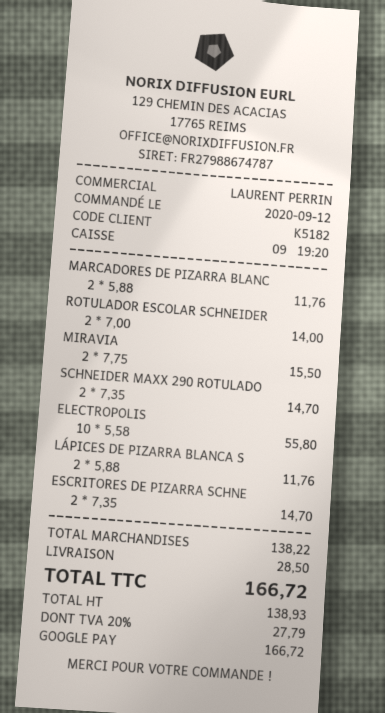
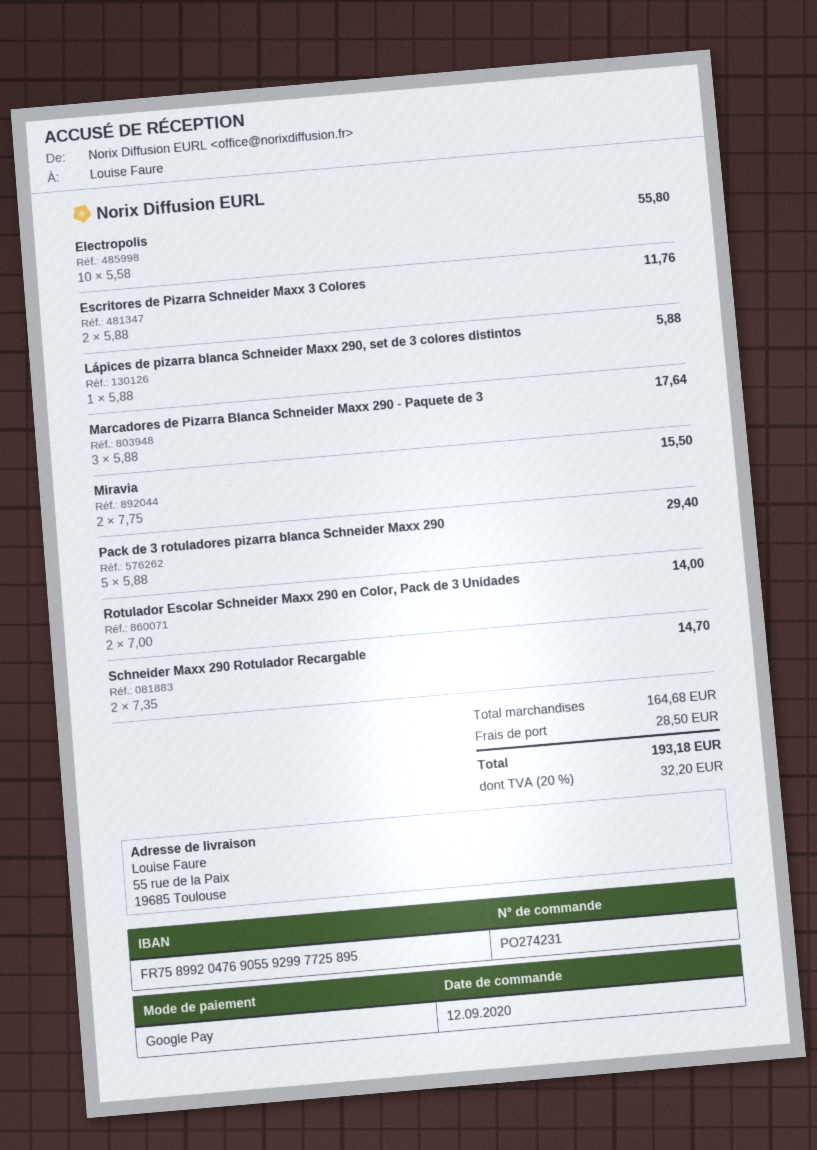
MARCADORES DE PIZARRA BLANC: 2 x 5.88 = 11.76 -> 3 x 5.88 = 17.64
LÁPICES DE PIZARRA BLANCA S: 2 x 5.88 = 11.76 -> 1 x 5.88 = 5.88
ESCRITORES DE PIZARRA SCHNE: 2 x 7.35 = 14.70 -> 2 x 5.88 = 11.76
Pack de 3 rotuladores pizarra blanca Schneider Maxx 290: none -> 5 x 5.88 = 29.40
subtotal: 138.22 -> 164.68
tax: 20% = 27.79 -> 20% = 32.20
total: 166.72 -> 193.18

